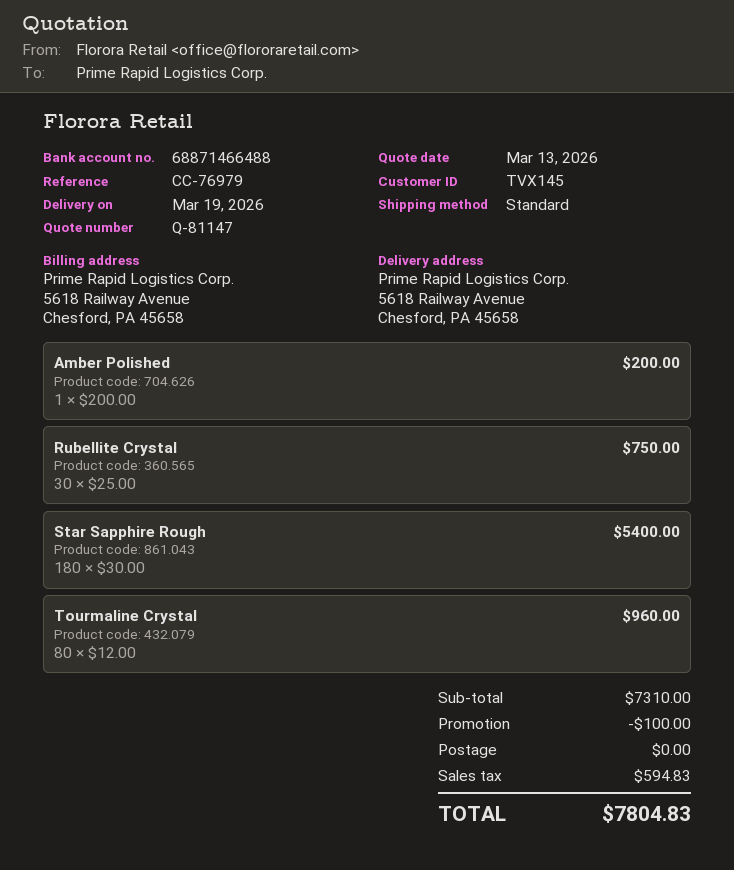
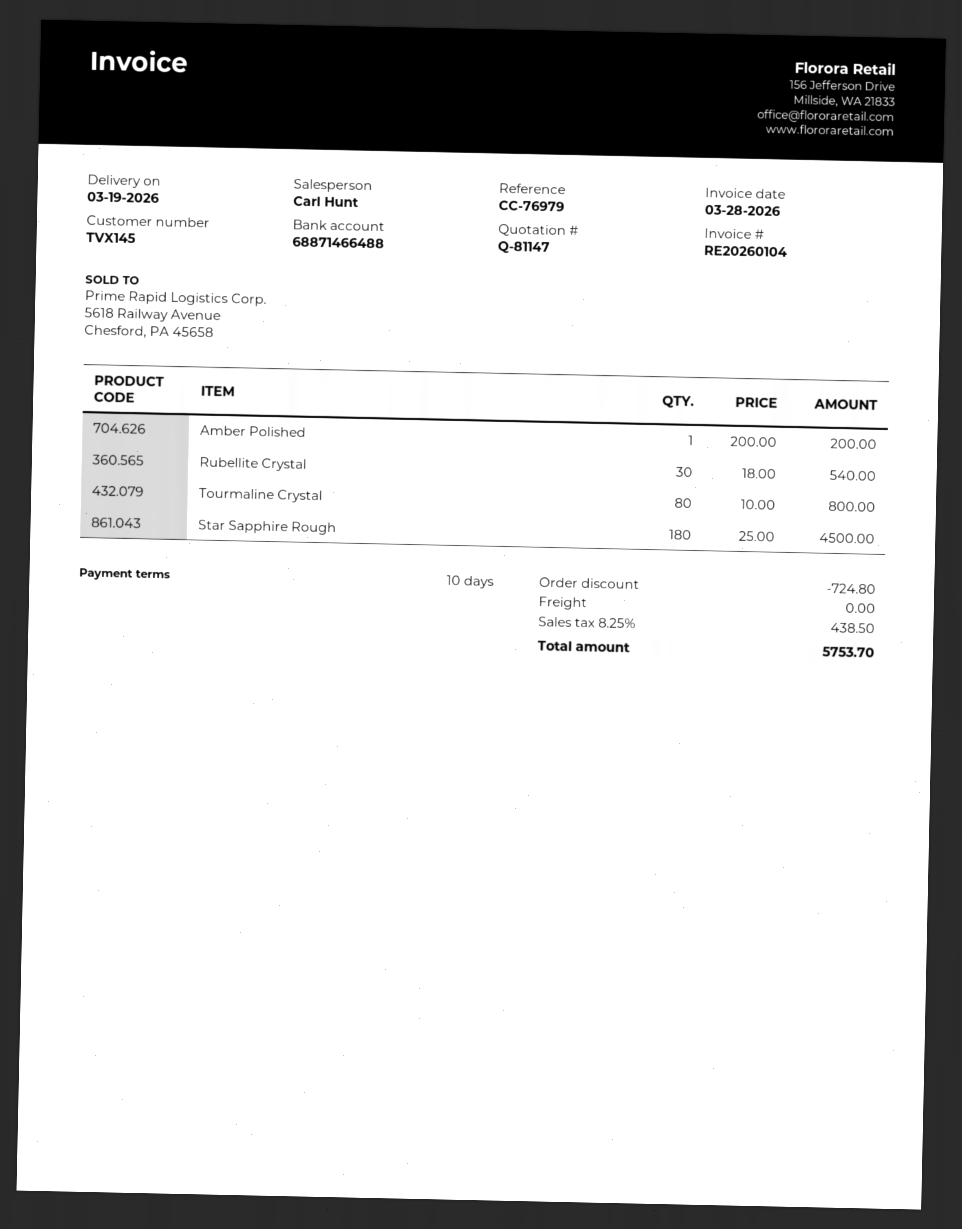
Rubellite Crystal: 30 x 25.00 = 750.00 -> 30 x 18.00 = 540.00
Star Sapphire Rough: 180 x 30.00 = 5400.00 -> 180 x 25.00 = 4500.00
Tourmaline Crystal: 80 x 12.00 = 960.00 -> 80 x 10.00 = 800.00
discount: 100.00 -> 724.80
tax: 594.83 -> 438.50
total: 7804.83 -> 5753.70

